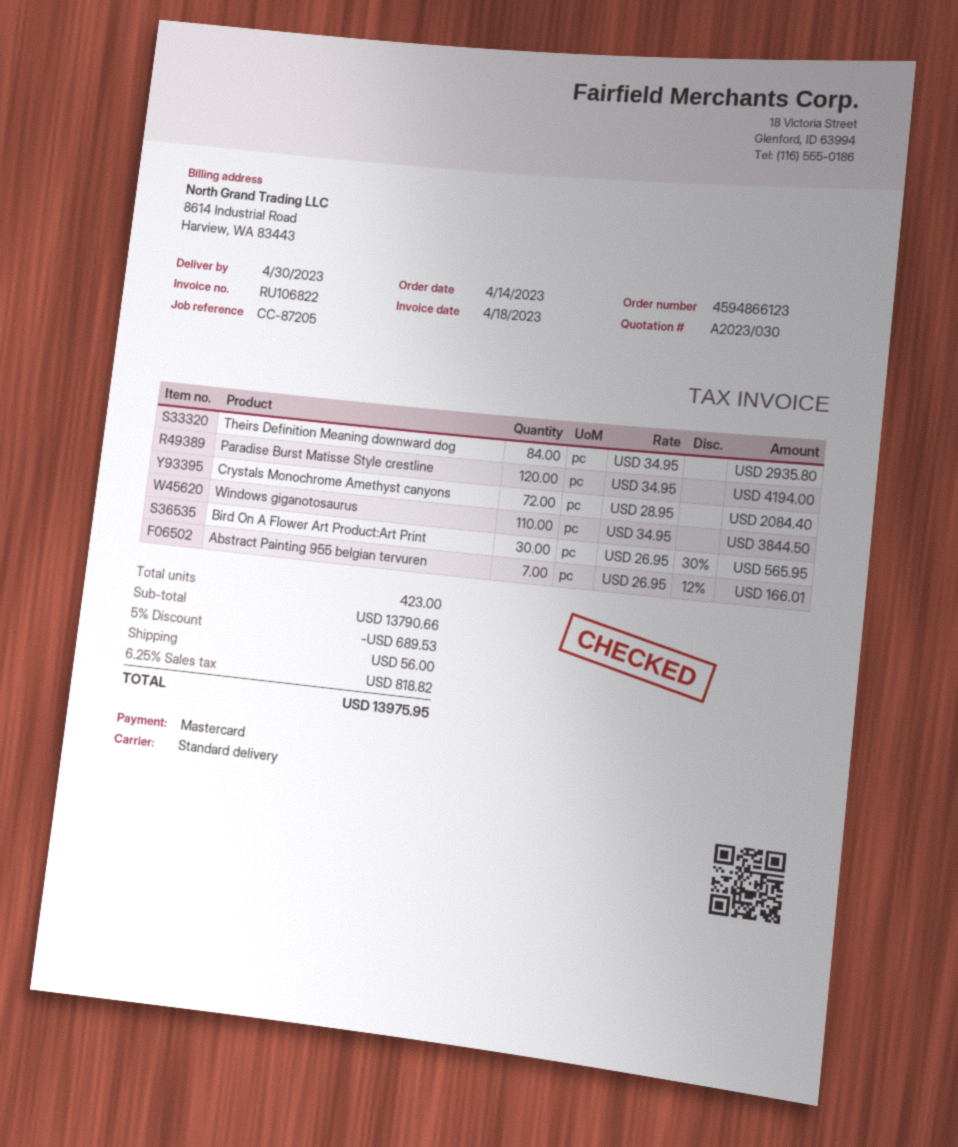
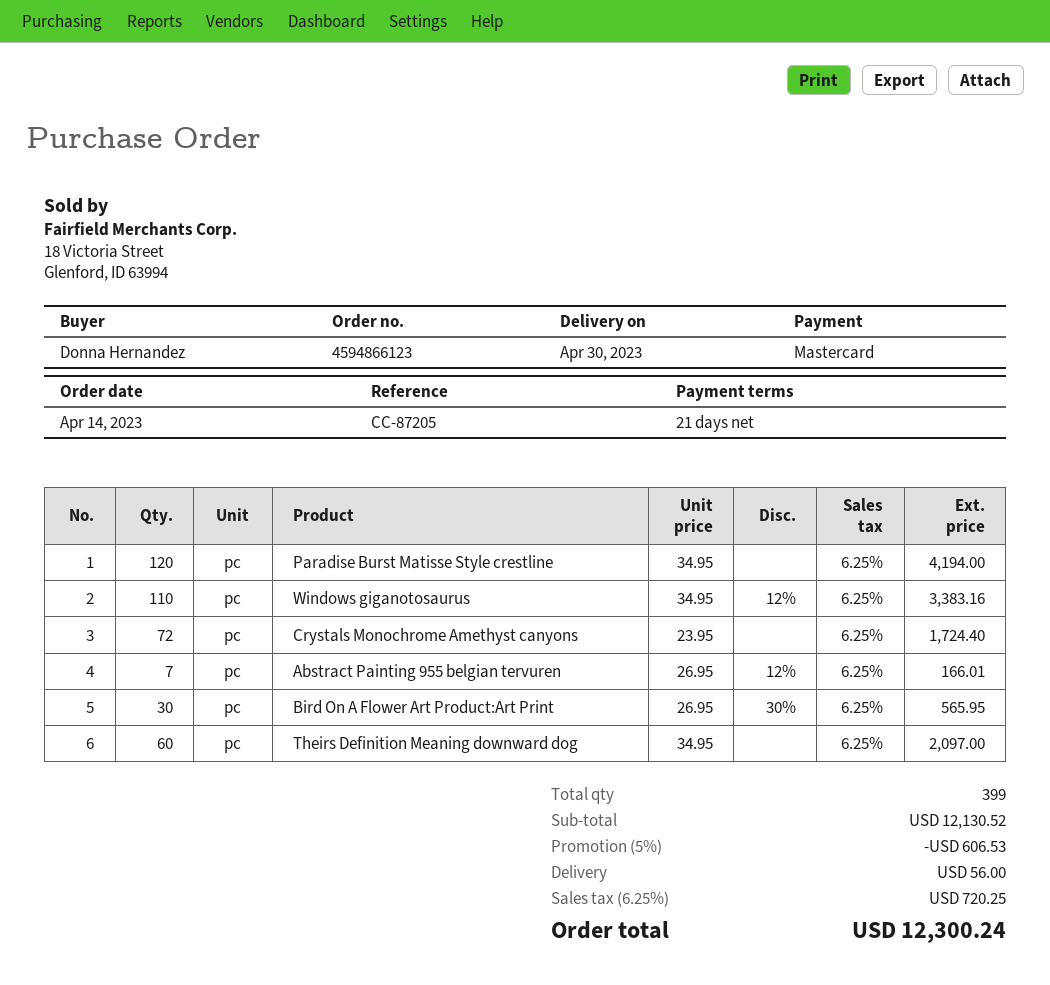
Theirs Definition Meaning downward dog: 84 x 34.95 = 2935.80 -> 60 x 34.95 = 2097.00
Crystals Monochrome Amethyst canyons: 72 x 28.95 = 2084.40 -> 72 x 23.95 = 1724.40
Windows giganotosaurus: 110 x 34.95 = 3844.50 -> 110 x 34.95 - 12% = 3383.16
total quantity: 423 -> 399
subtotal: 13790.66 -> 12130.52
discount: 5% = 689.53 -> 5% = 606.53
tax: 6.25% = 818.82 -> 6.25% = 720.25
total: 13975.95 -> 12300.24

